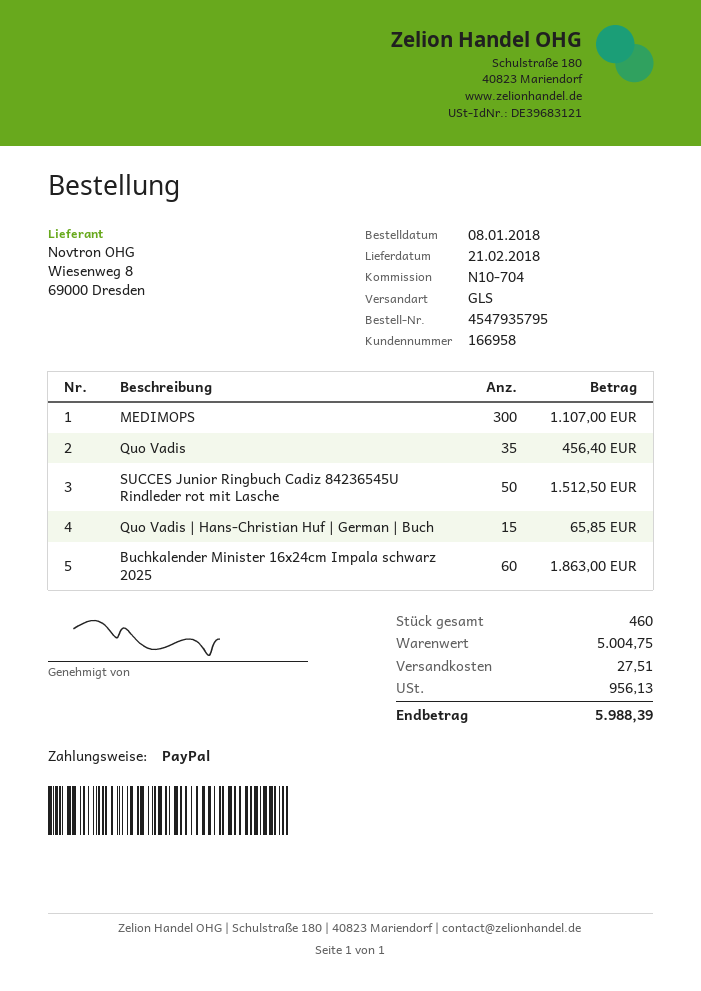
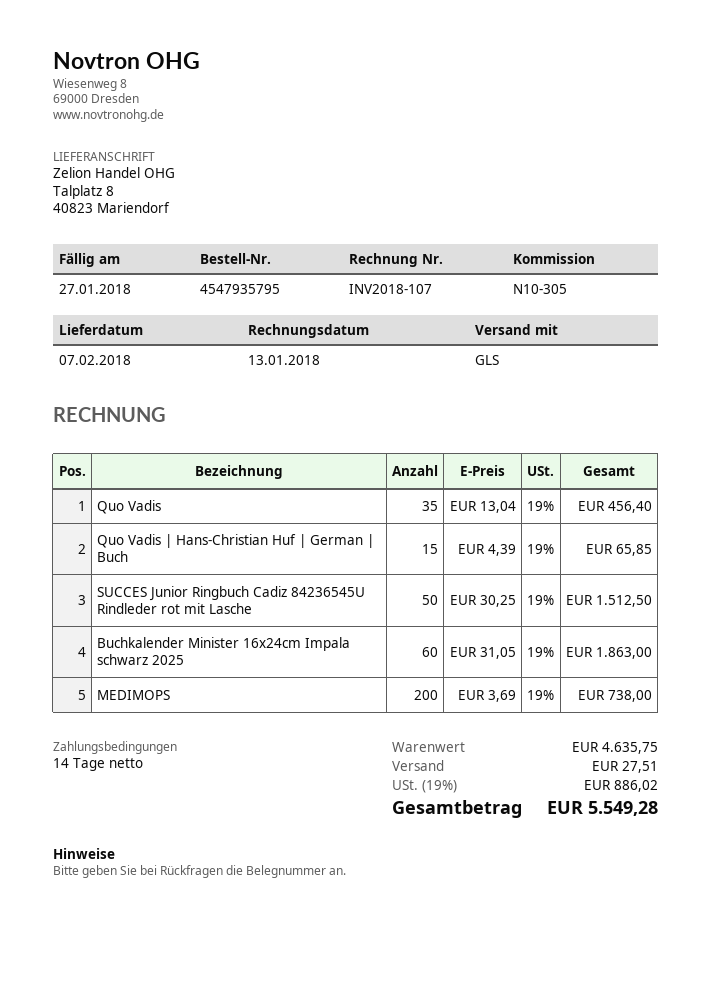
delivery date: 2018-02-21 -> 2018-02-07
reference: N10-704 -> N10-305
MEDIMOPS: 300 for 1107.00 -> 200 for 738.00
subtotal: 5004.75 -> 4635.75
tax: 956.13 -> 886.02
total: 5988.39 -> 5549.28

